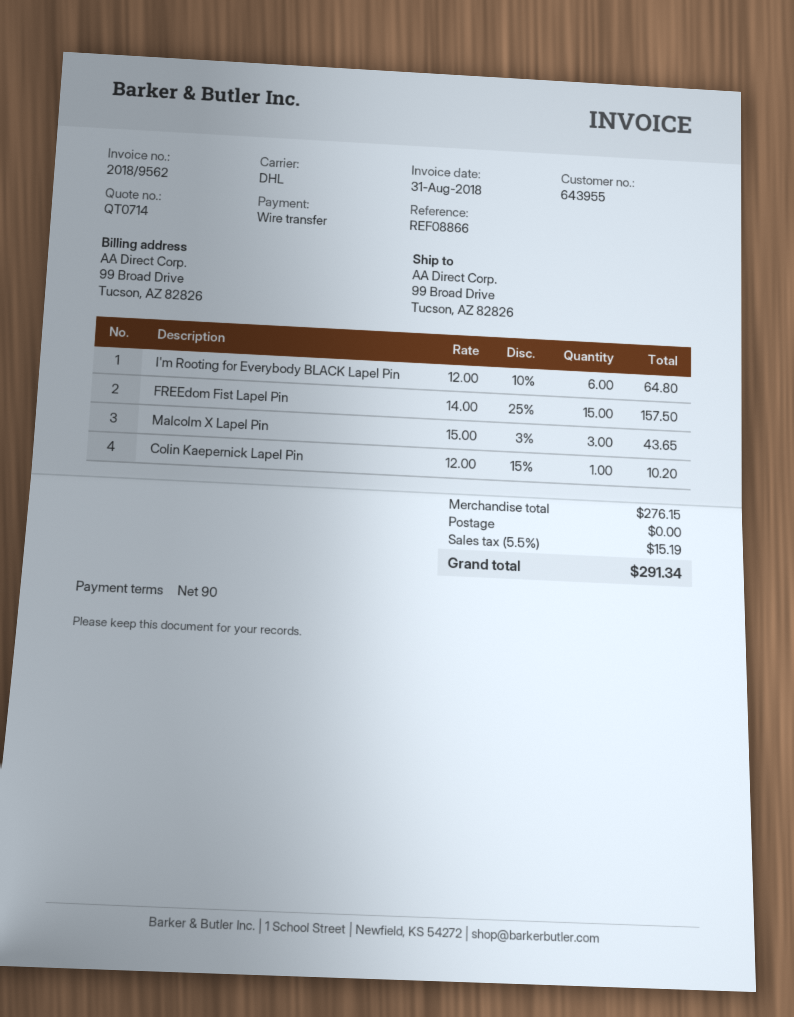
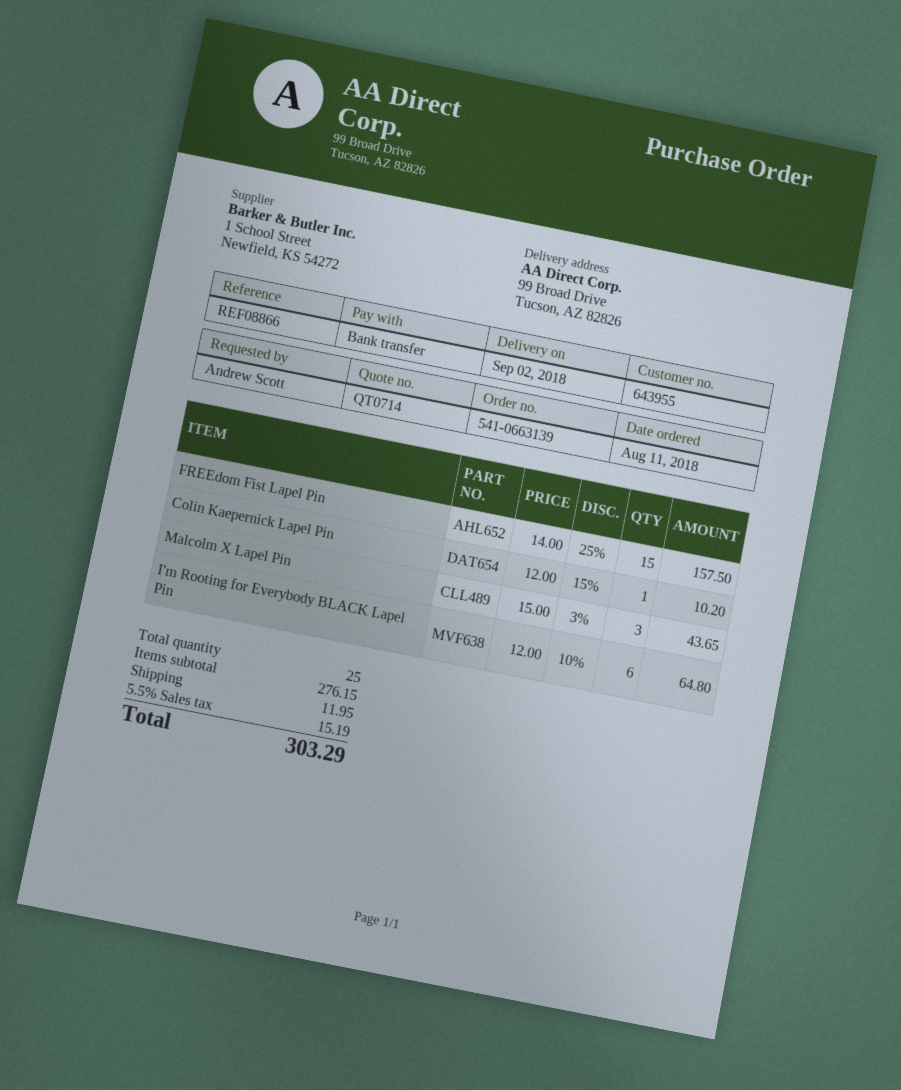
shipping: 0.00 -> 11.95
total: 291.34 -> 303.29

